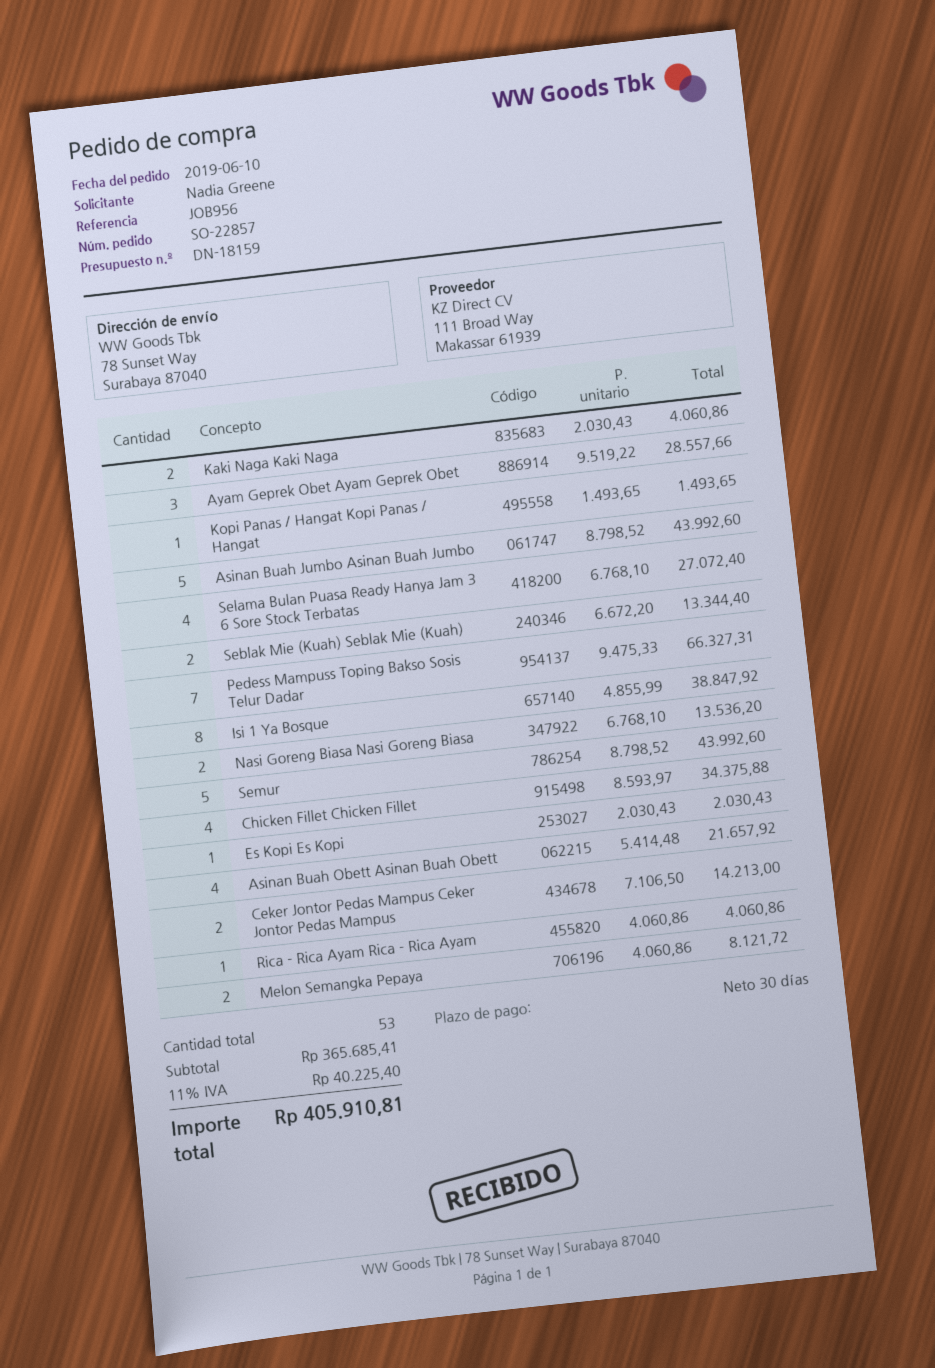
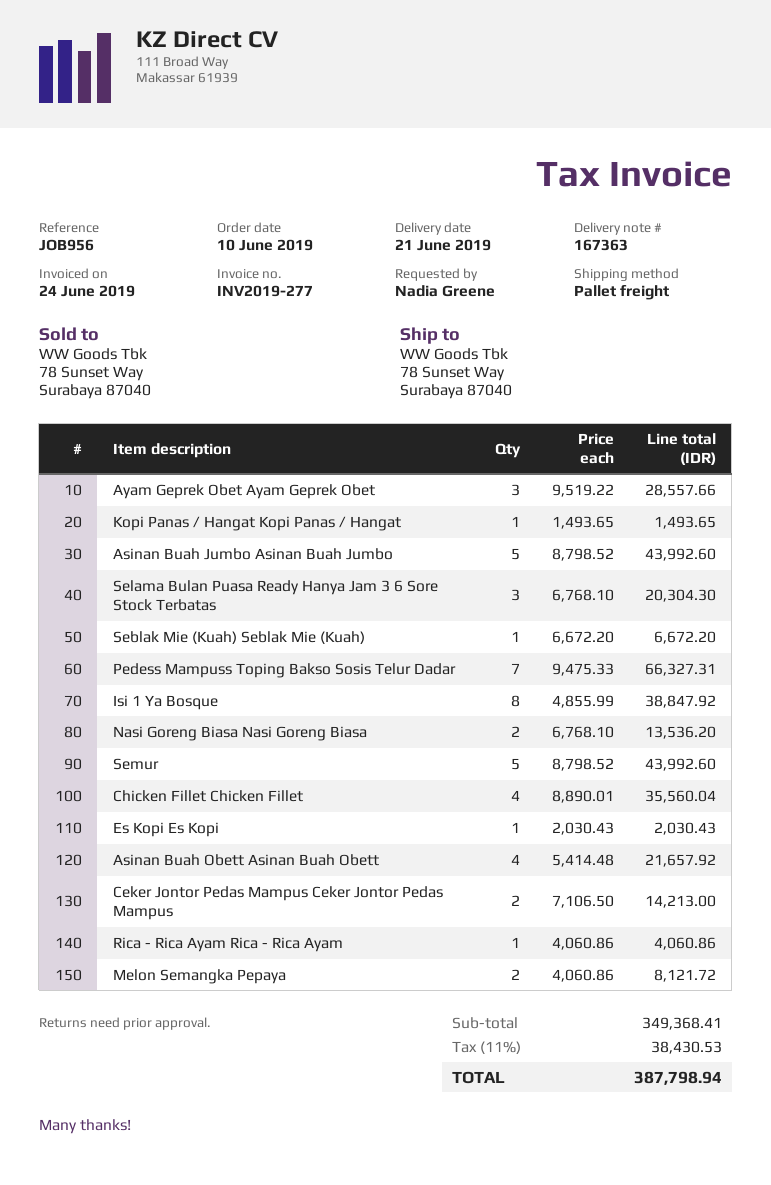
Kaki Naga Kaki Naga: 2 x 2030.43 = 4060.86 -> none
Selama Bulan Puasa Ready Hanya Jam 3 6 Sore Stock Terbatas: 4 x 6768.10 = 27072.40 -> 3 x 6768.10 = 20304.30
Seblak Mie (Kuah) Seblak Mie (Kuah): 2 x 6672.20 = 13344.40 -> 1 x 6672.20 = 6672.20
Chicken Fillet Chicken Fillet: 4 x 8593.97 = 34375.88 -> 4 x 8890.01 = 35560.04
subtotal: 365685.41 -> 349368.41
tax: 11% = 40225.40 -> 11% = 38430.53
total: 405910.81 -> 387798.94

